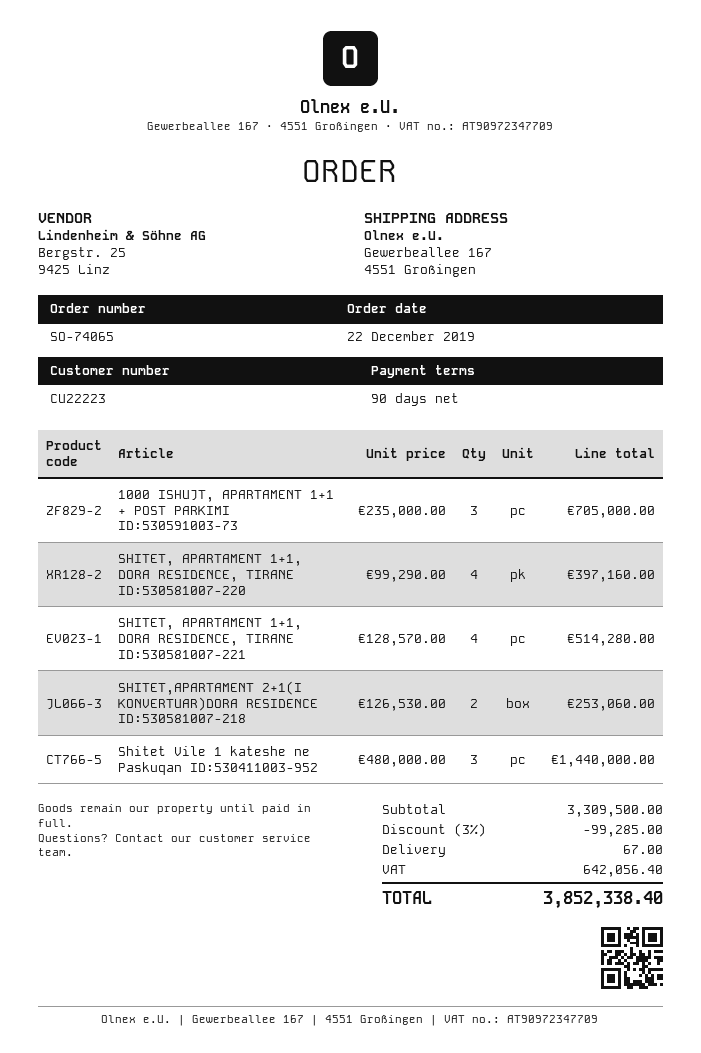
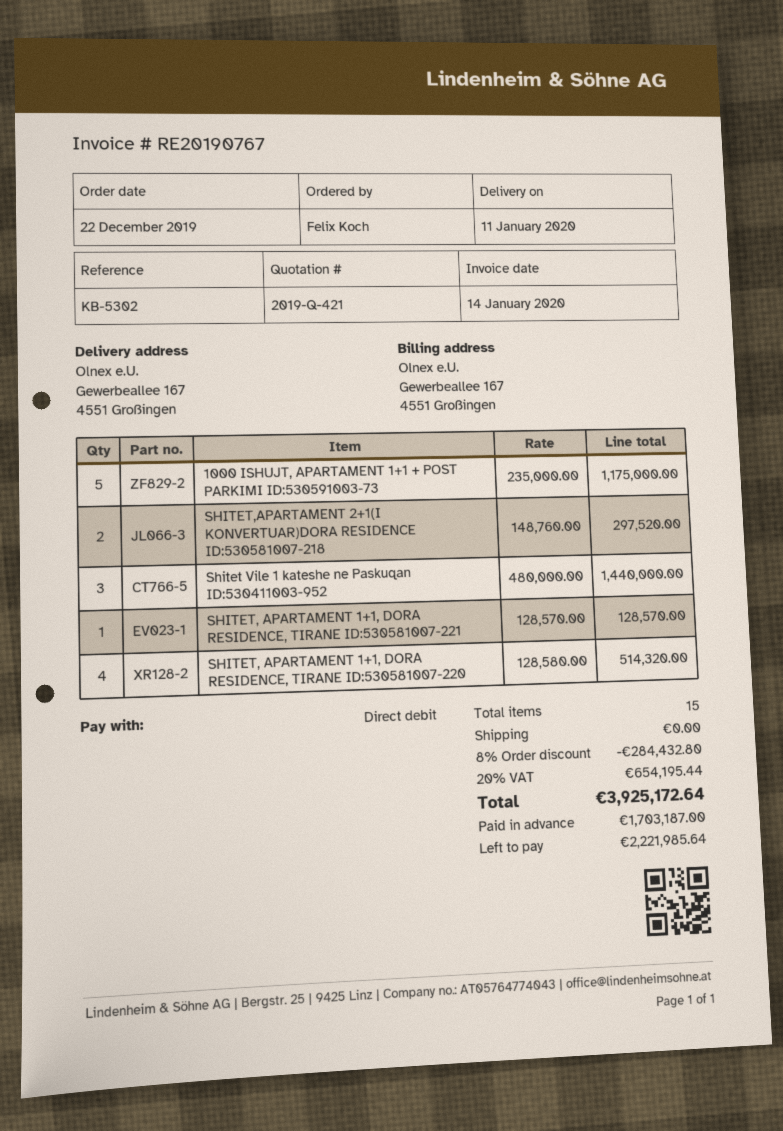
1000 ISHUJT, APARTAMENT 1+1 + POST PARKIMI ID:530591003-73: 3 x 235000.00 = 705000.00 -> 5 x 235000.00 = 1175000.00
SHITET, APARTAMENT 1+1, DORA RESIDENCE, TIRANE ID:530581007-220: 4 x 99290.00 = 397160.00 -> 4 x 128580.00 = 514320.00
SHITET, APARTAMENT 1+1, DORA RESIDENCE, TIRANE ID:530581007-221: 4 x 128570.00 = 514280.00 -> 1 x 128570.00 = 128570.00
SHITET,APARTAMENT 2+1(I KONVERTUAR)DORA RESIDENCE ID:530581007-218: 2 x 126530.00 = 253060.00 -> 2 x 148760.00 = 297520.00
discount: 3% = 99285.00 -> 8% = 284432.80
shipping: 67.00 -> 0.00
tax: 642056.40 -> 654195.44
total: 3852338.40 -> 3925172.64

